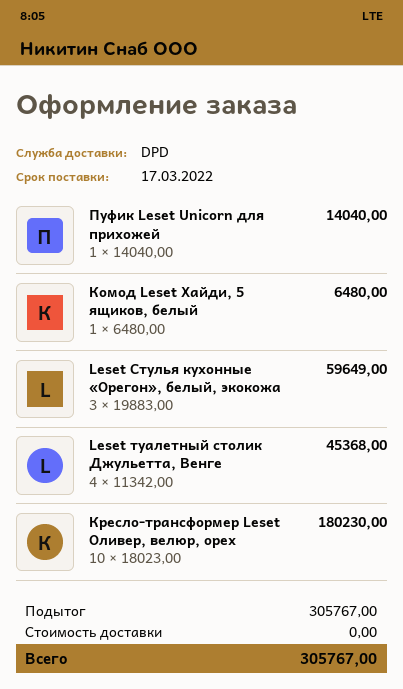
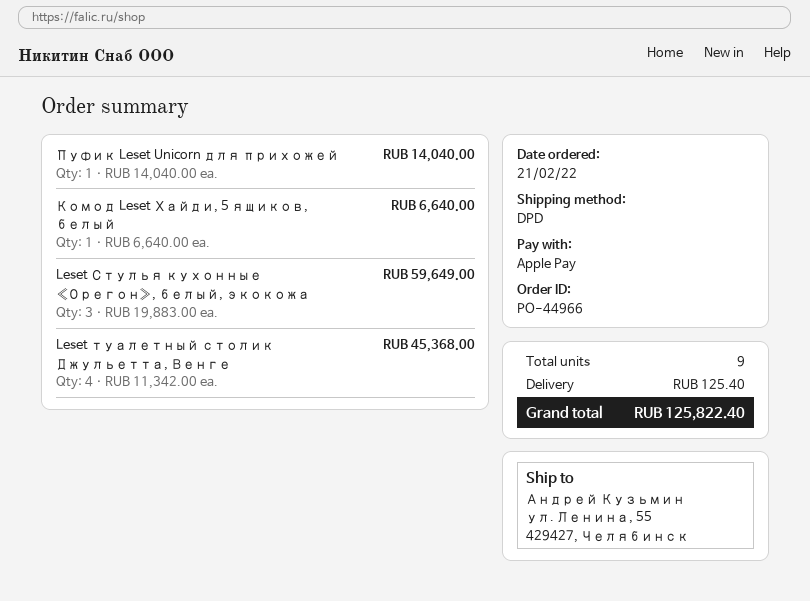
Комод Leset Хайди, 5 ящиков, белый: 1 x 6480.00 = 6480.00 -> 1 x 6640.00 = 6640.00
Кресло-трансформер Leset Оливер, велюр, орех: 10 x 18023.00 = 180230.00 -> none
shipping: 0.00 -> 125.40
total: 305767.00 -> 125822.40

